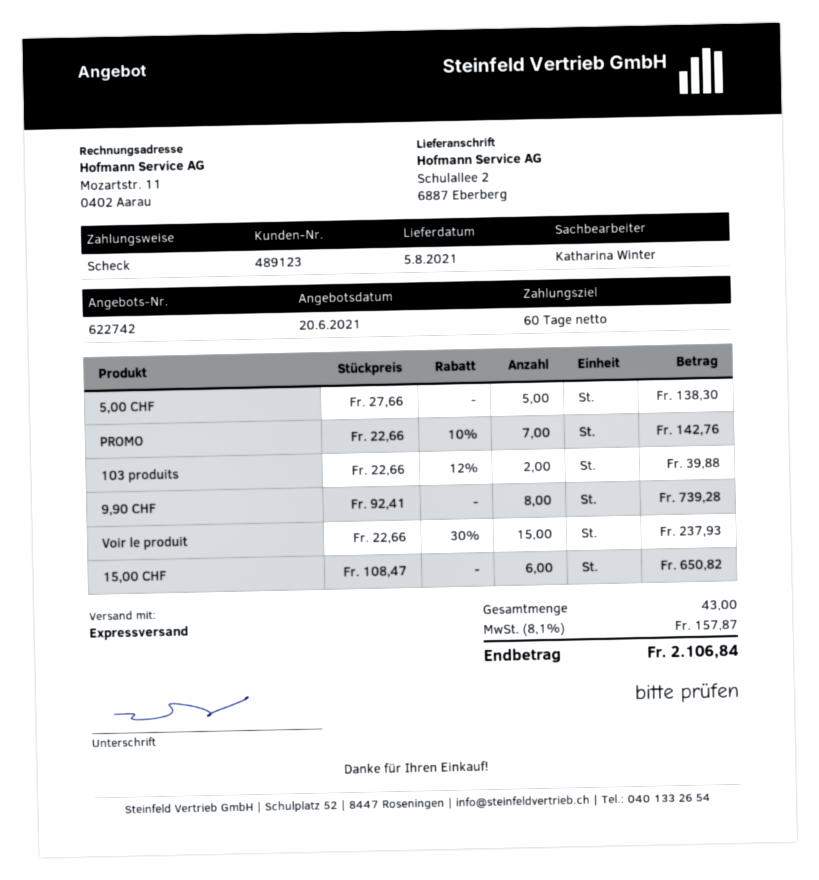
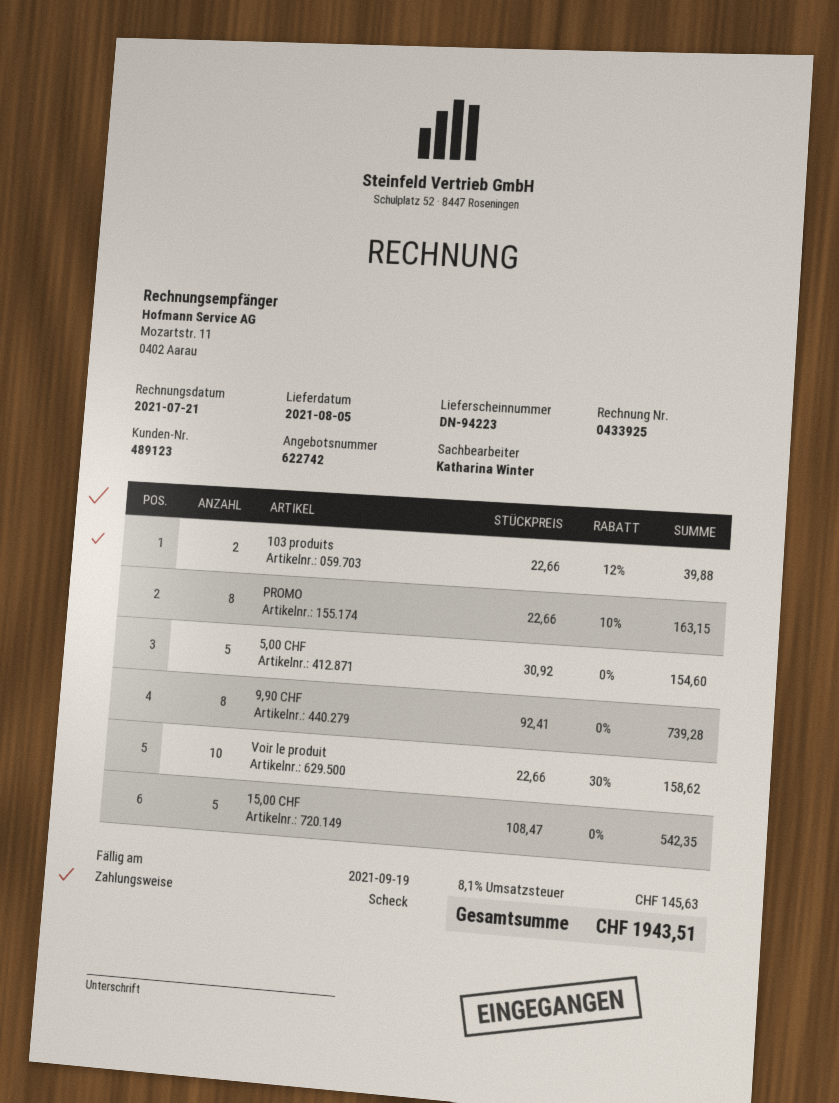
5,00 CHF: 5 x 27.66 = 138.30 -> 5 x 30.92 = 154.60
PROMO: 7 x 22.66 - 10% = 142.76 -> 8 x 22.66 - 10% = 163.15
Voir le produit: 15 x 22.66 - 30% = 237.93 -> 10 x 22.66 - 30% = 158.62
15,00 CHF: 6 x 108.47 = 650.82 -> 5 x 108.47 = 542.35
tax: 8.1% = 157.87 -> 8.1% = 145.63
total: 2106.84 -> 1943.51

